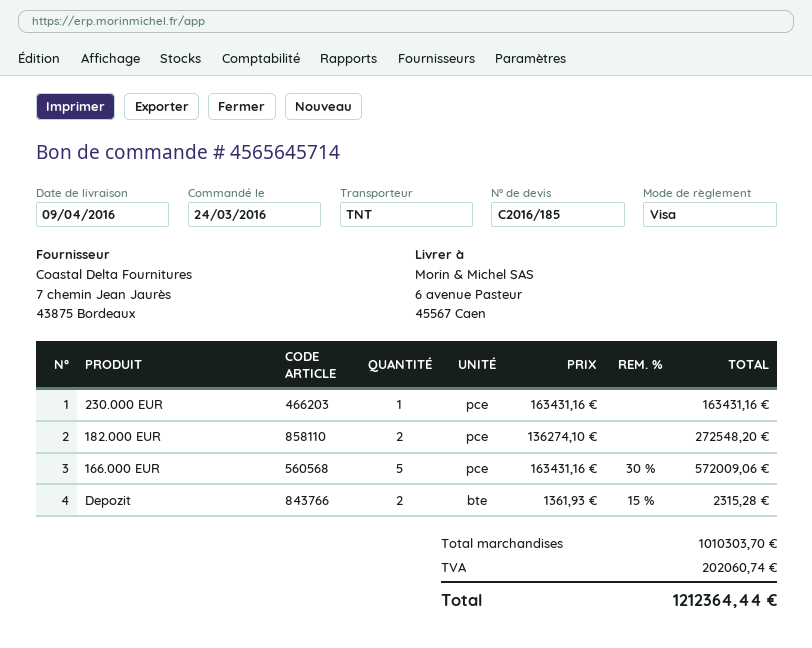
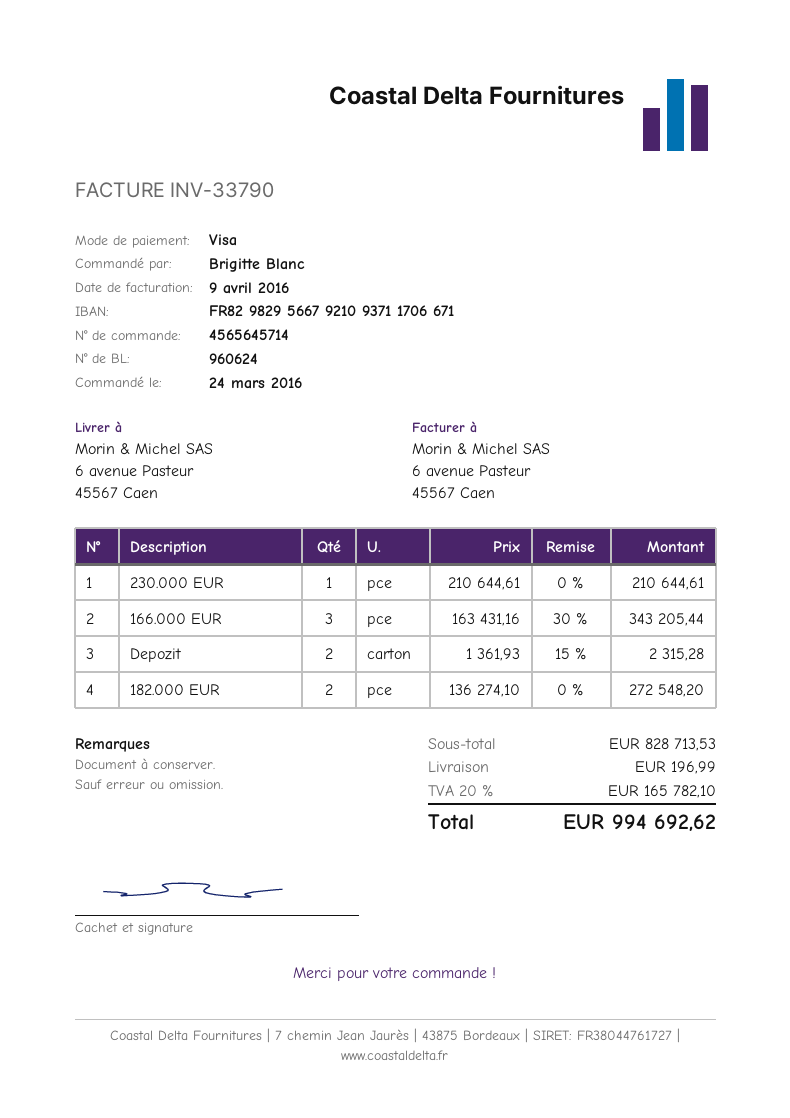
230.000 EUR: 1 x 163431.16 = 163431.16 -> 1 x 210644.61 = 210644.61
166.000 EUR: 5 x 163431.16 - 30% = 572009.06 -> 3 x 163431.16 - 30% = 343205.44
subtotal: 1010303.70 -> 828713.53
shipping: none -> 196.99
tax: 202060.74 -> 165782.10
total: 1212364.44 -> 994692.62

